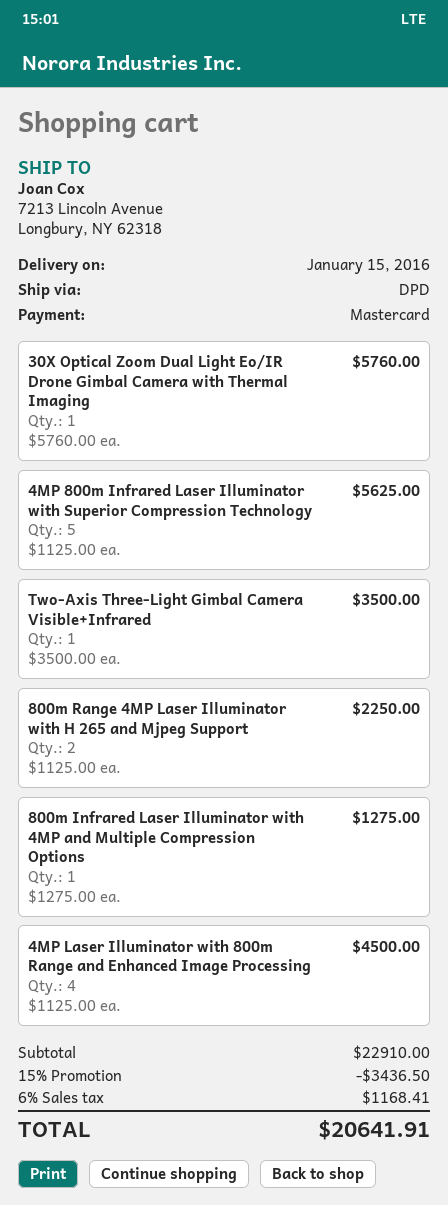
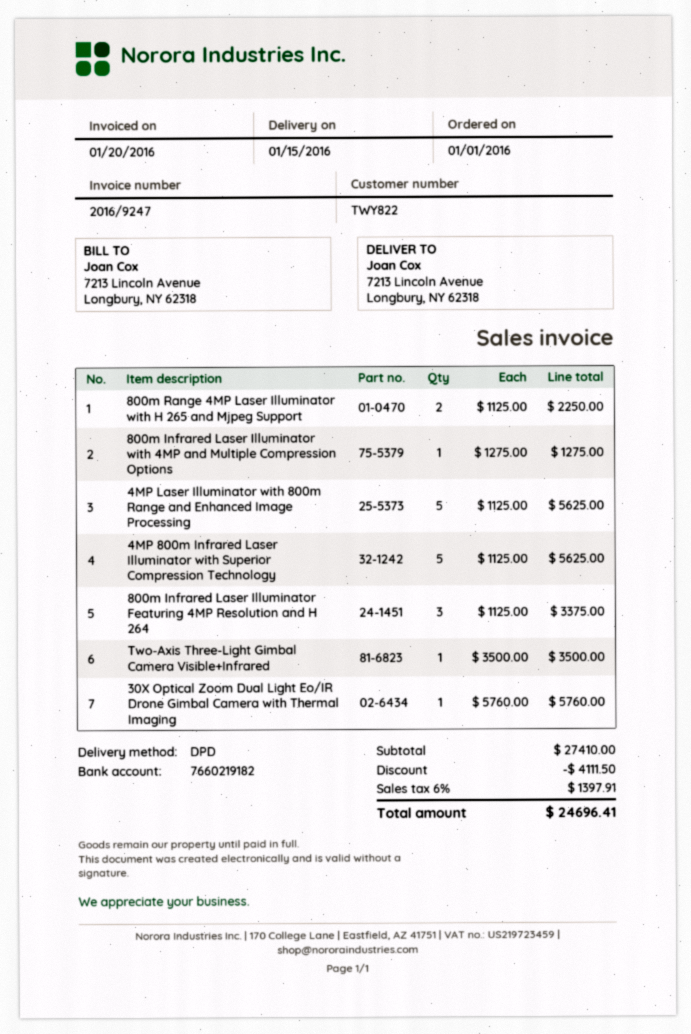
4MP Laser Illuminator with 800m Range and Enhanced Image Processing: 4 x 1125.00 = 4500.00 -> 5 x 1125.00 = 5625.00
800m Infrared Laser Illuminator Featuring 4MP Resolution and H 264: none -> 3 x 1125.00 = 3375.00
subtotal: 22910.00 -> 27410.00
discount: 3436.50 -> 4111.50
tax: 6% = 1168.41 -> 6% = 1397.91
total: 20641.91 -> 24696.41

